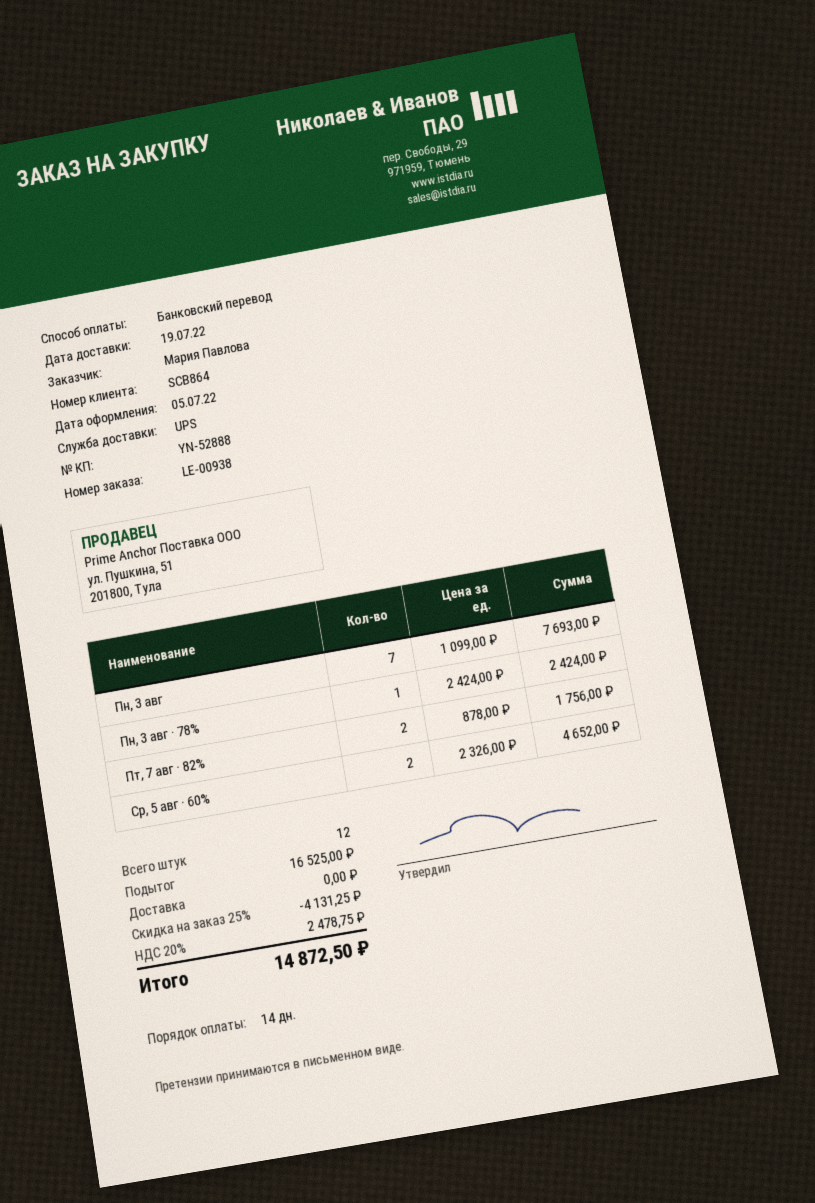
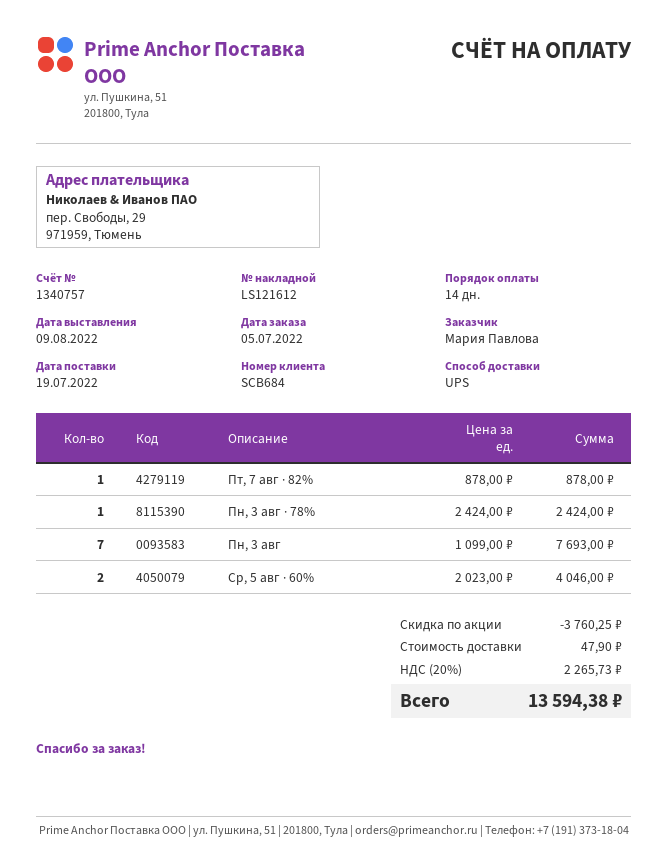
customer number: SCB864 -> SCB684
Пт, 7 авг · 82%: 2 x 878.00 = 1756.00 -> 1 x 878.00 = 878.00
Ср, 5 авг · 60%: 2 x 2326.00 = 4652.00 -> 2 x 2023.00 = 4046.00
discount: 4131.25 -> 3760.25
shipping: 0.00 -> 47.90
tax: 20% = 2478.75 -> 20% = 2265.73
total: 14872.50 -> 13594.38

